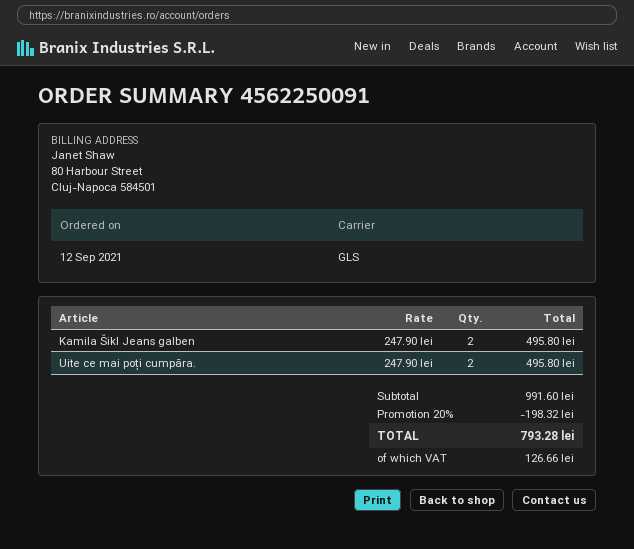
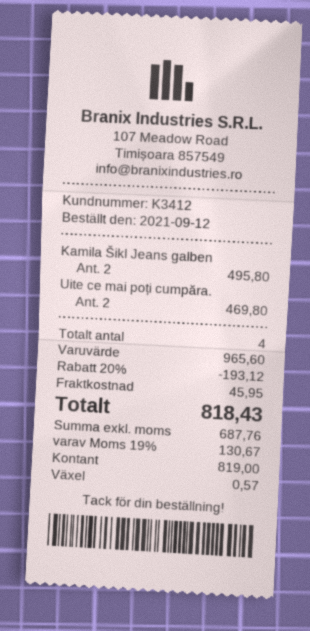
Uite ce mai poți cumpăra.: 2 for 495.80 -> 2 for 469.80
subtotal: 991.60 -> 965.60
discount: 20% = 198.32 -> 20% = 193.12
shipping: none -> 45.95
tax: 126.66 -> 130.67
total: 793.28 -> 818.43

